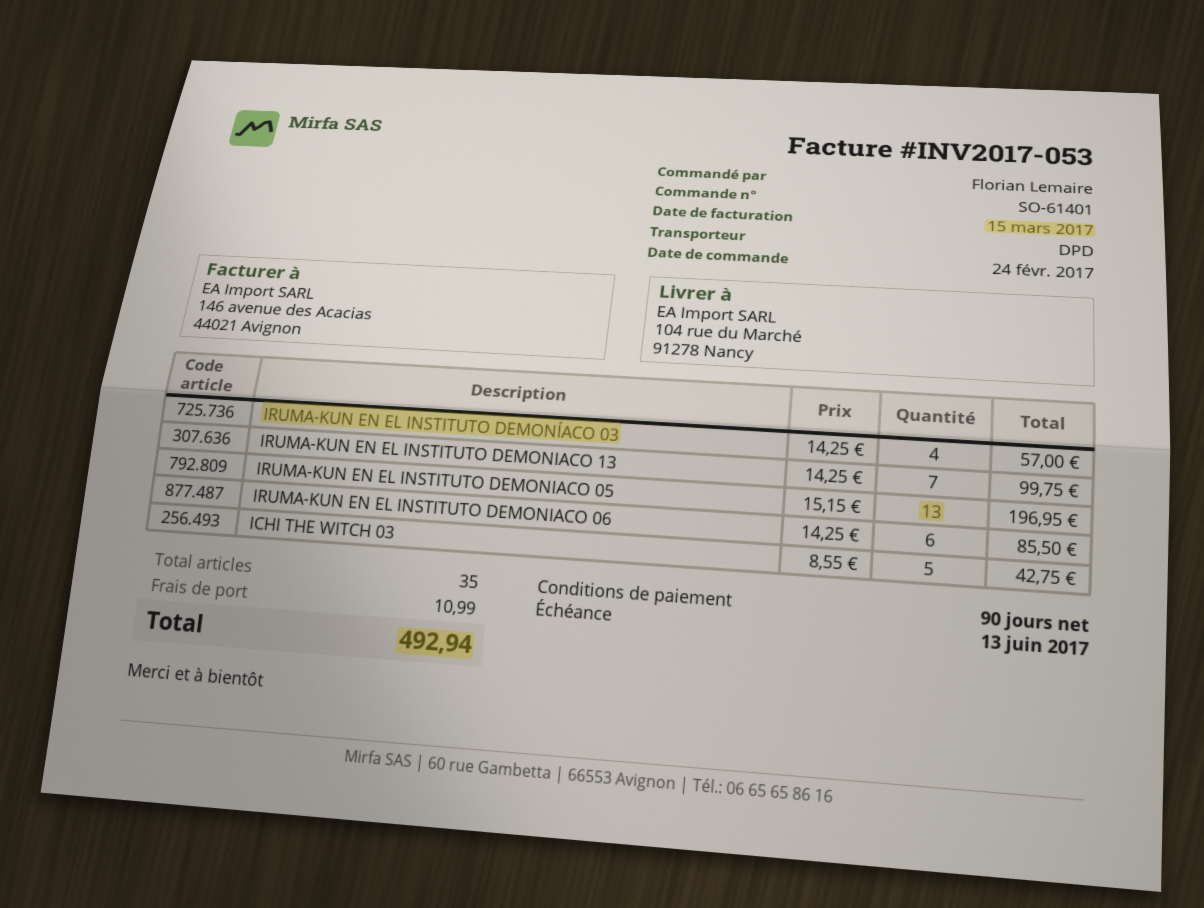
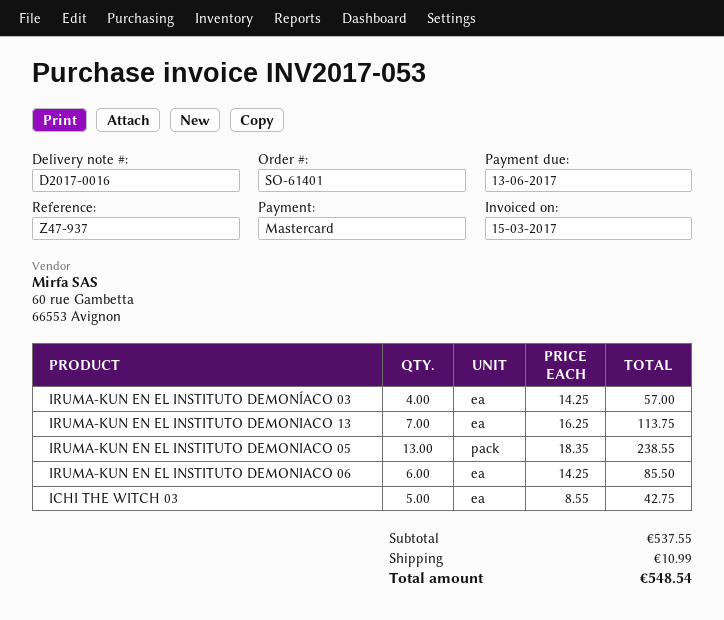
IRUMA-KUN EN EL INSTITUTO DEMONIACO 13: 7 x 14.25 = 99.75 -> 7 x 16.25 = 113.75
IRUMA-KUN EN EL INSTITUTO DEMONIACO 05: 13 x 15.15 = 196.95 -> 13 x 18.35 = 238.55
total: 492.94 -> 548.54

